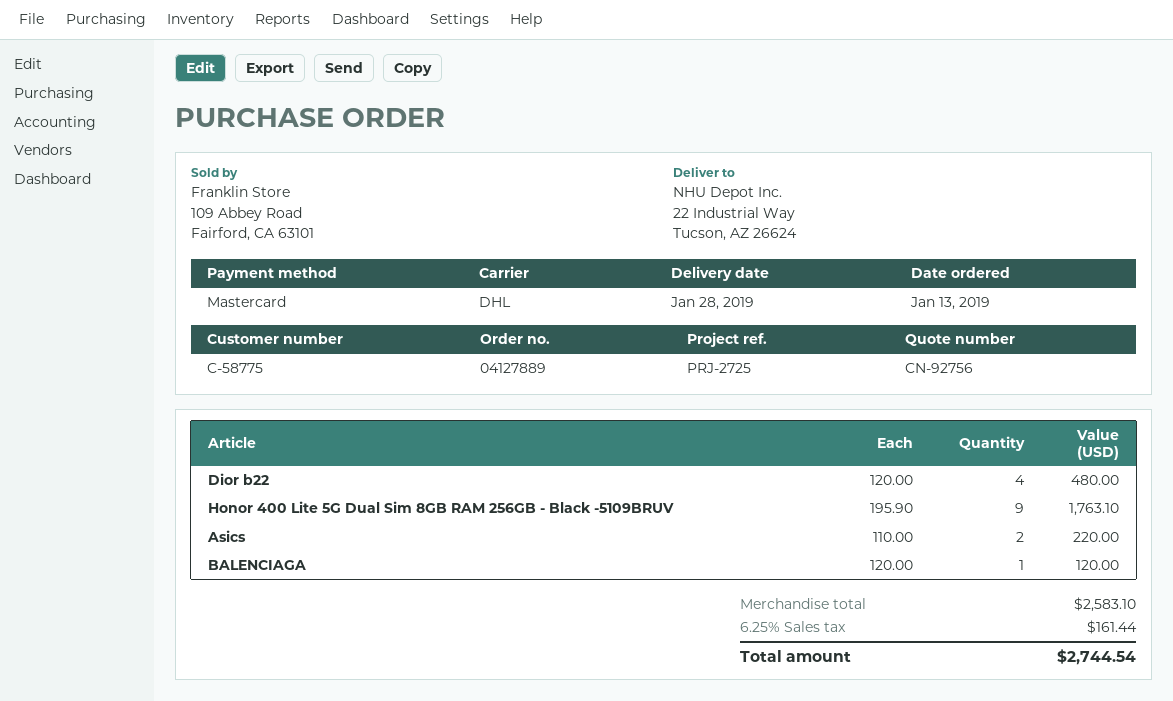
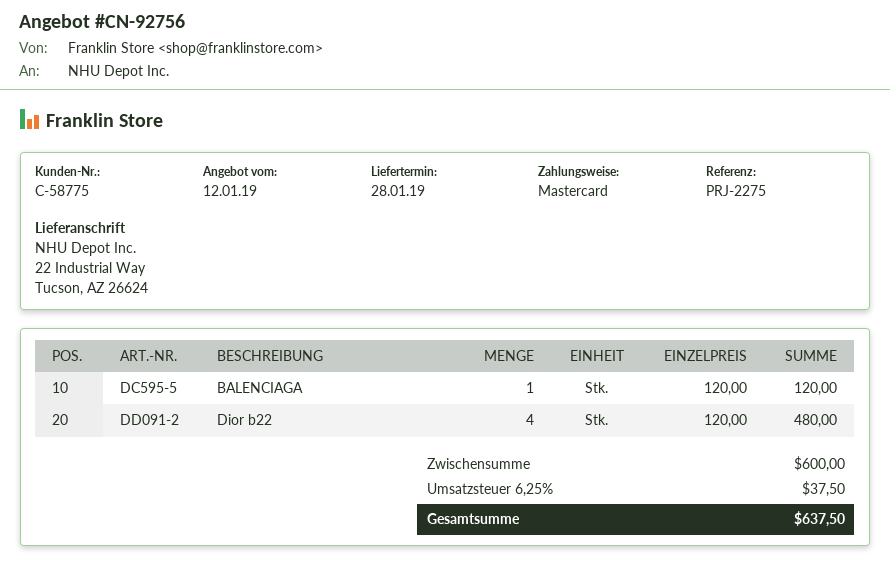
reference: PRJ-2725 -> PRJ-2275
Honor 400 Lite 5G Dual Sim 8GB RAM 256GB - Black -5109BRUV: 9 x 195.90 = 1763.10 -> none
Asics: 2 x 110.00 = 220.00 -> none
subtotal: 2583.10 -> 600.00
tax: 6.25% = 161.44 -> 6.25% = 37.50
total: 2744.54 -> 637.50

